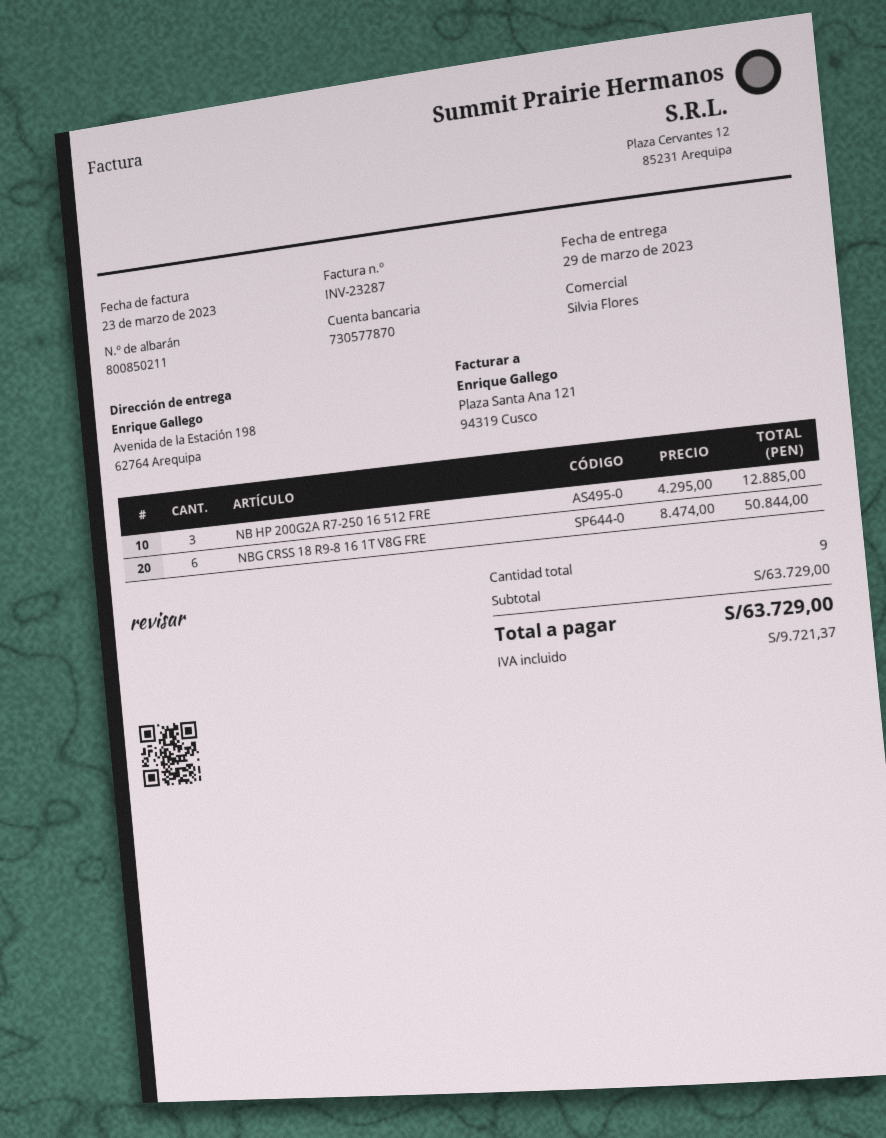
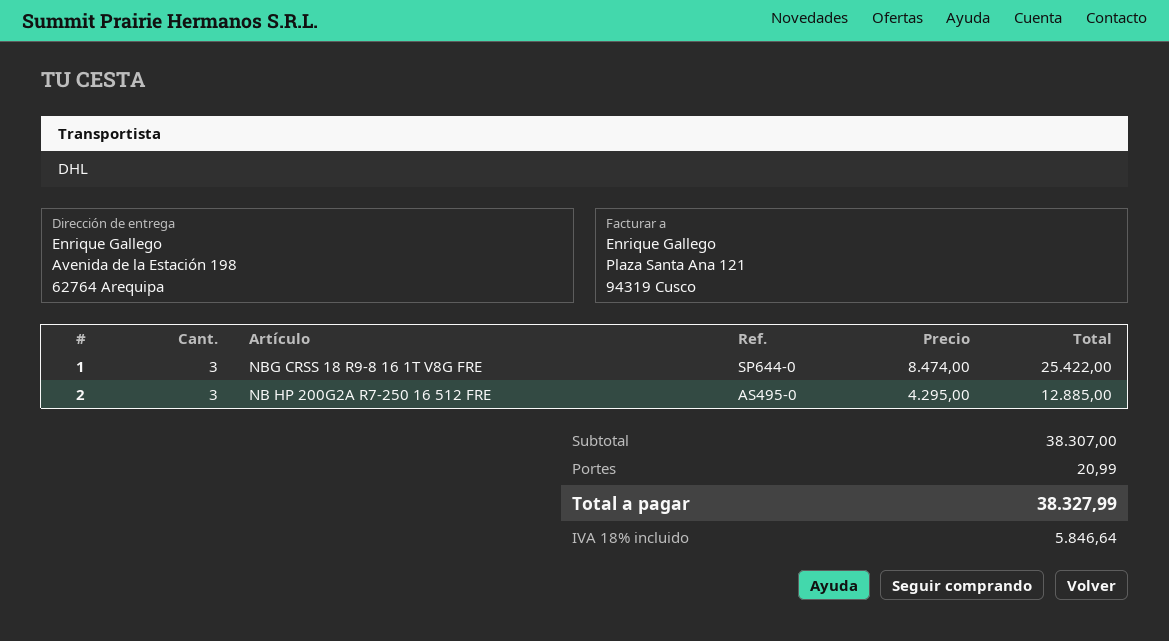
NBG CRSS 18 R9-8 16 1T V8G FRE: 6 x 8474.00 = 50844.00 -> 3 x 8474.00 = 25422.00
subtotal: 63729.00 -> 38307.00
shipping: none -> 20.99
tax: 9721.37 -> 5846.64
total: 63729.00 -> 38327.99

